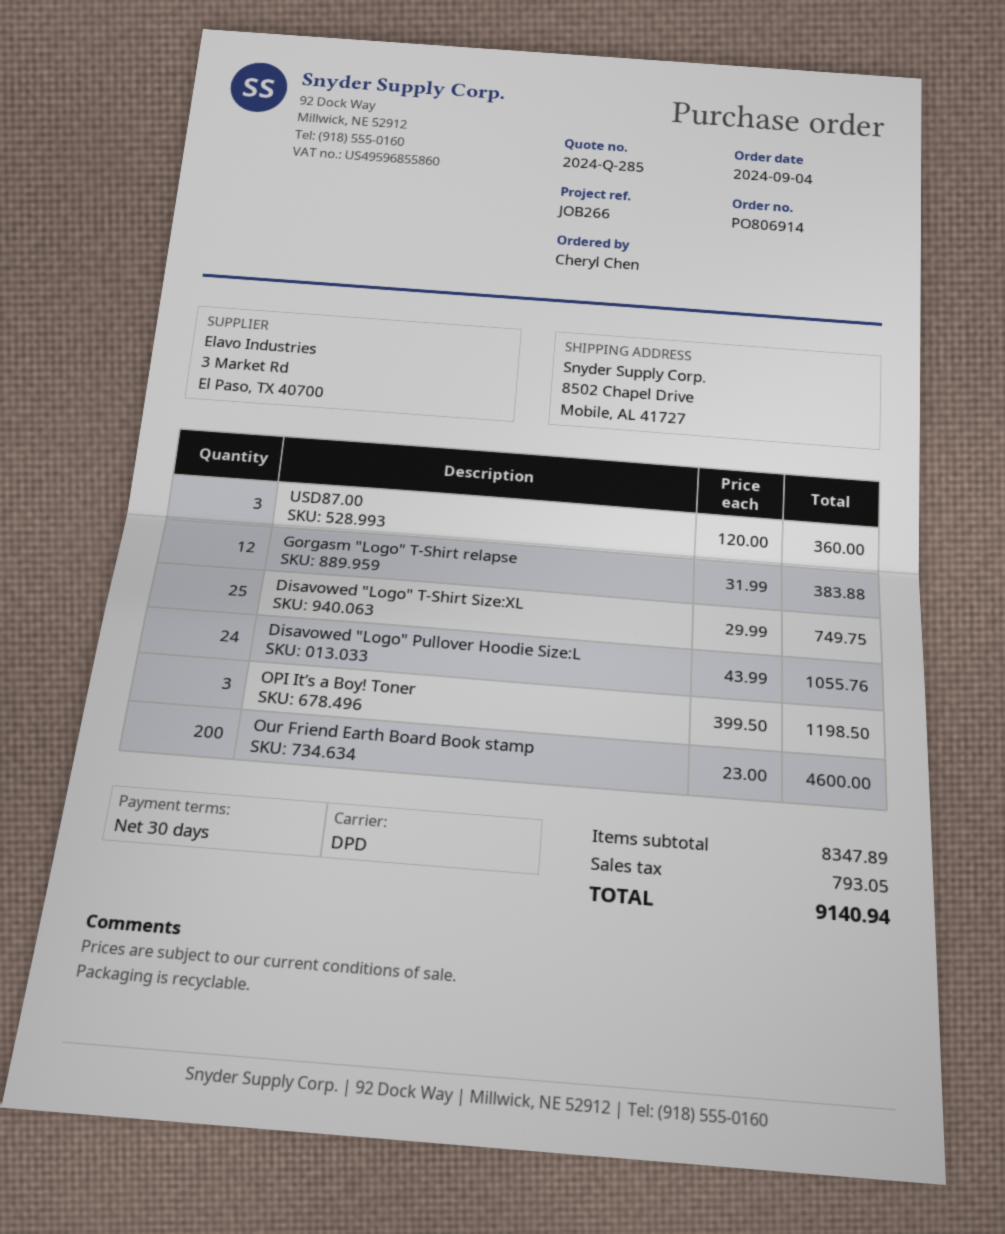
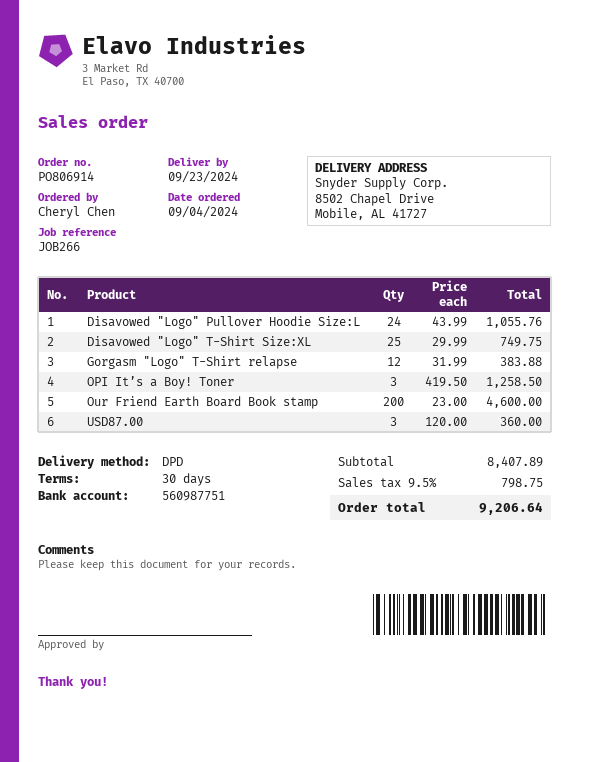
OPI It’s a Boy! Toner: 3 x 399.50 = 1198.50 -> 3 x 419.50 = 1258.50
subtotal: 8347.89 -> 8407.89
tax: 793.05 -> 798.75
total: 9140.94 -> 9206.64

